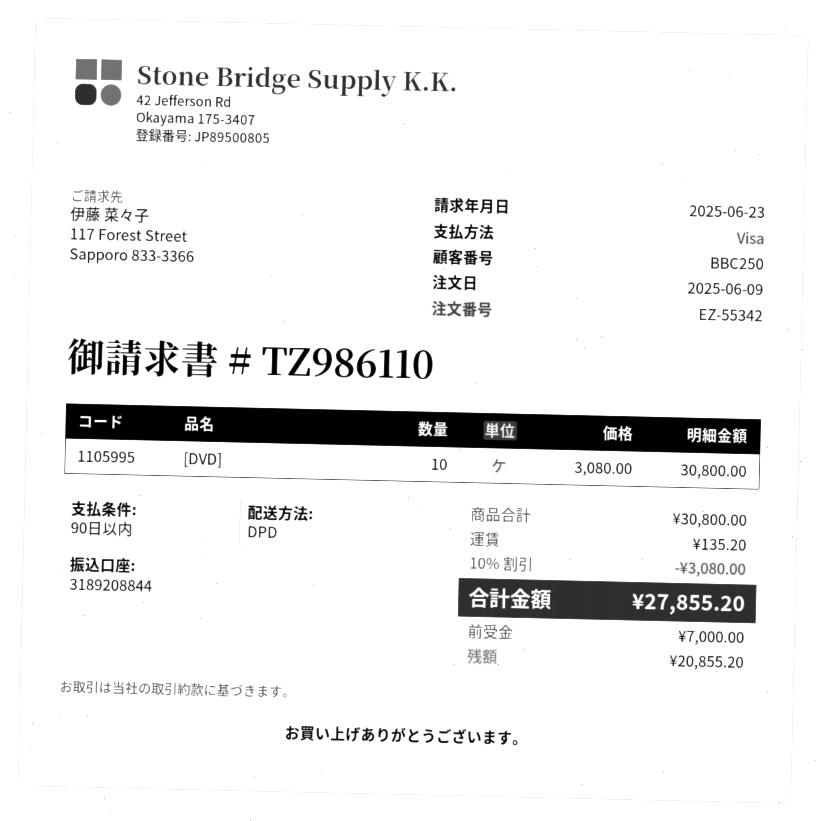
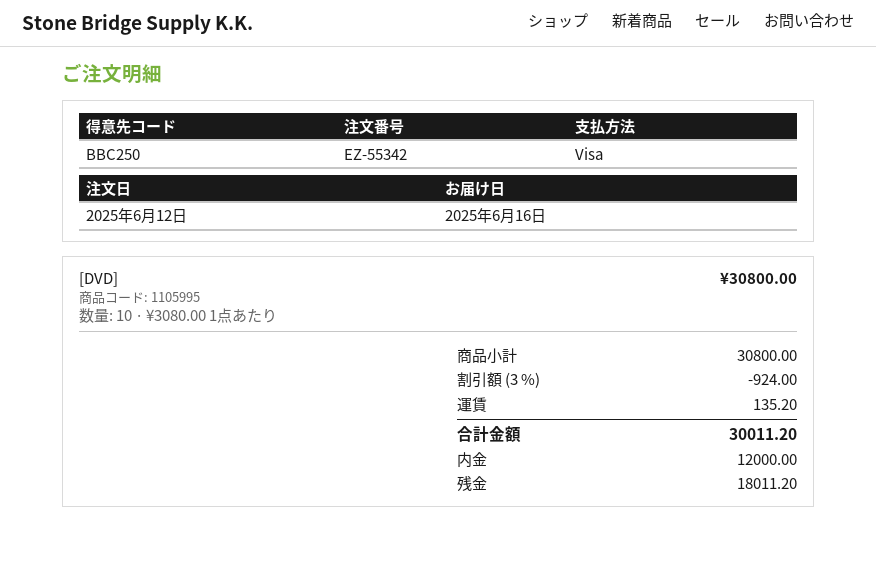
order date: 2025-06-09 -> 2025-06-12
discount: 10% = 3080.00 -> 3% = 924.00
total: 27855.20 -> 30011.20
deposit: 7000.00 -> 12000.00
balance: 20855.20 -> 18011.20

